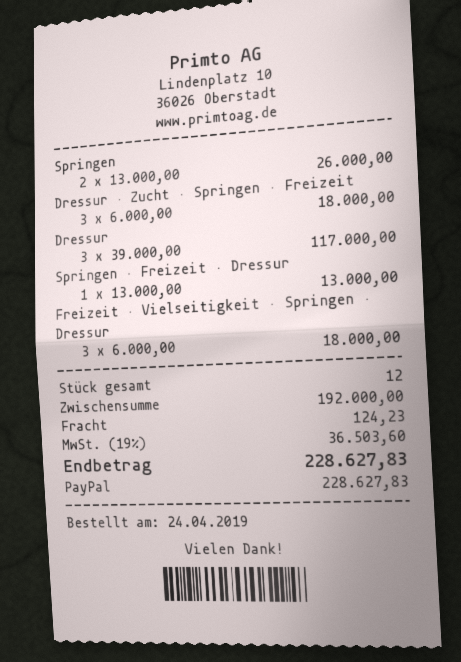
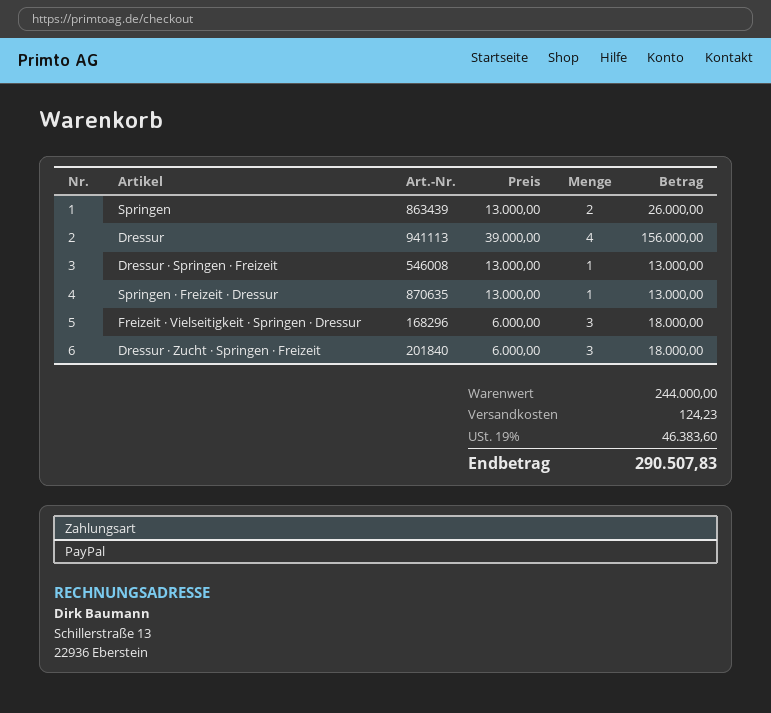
Dressur: 3 x 39000.00 = 117000.00 -> 4 x 39000.00 = 156000.00
Dressur · Springen · Freizeit: none -> 1 x 13000.00 = 13000.00
subtotal: 192000.00 -> 244000.00
tax: 19% = 36503.60 -> 19% = 46383.60
total: 228627.83 -> 290507.83

